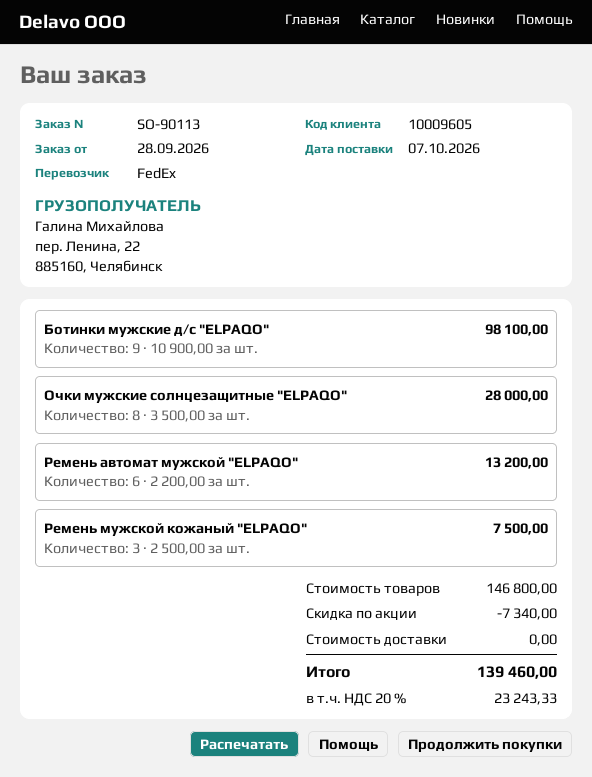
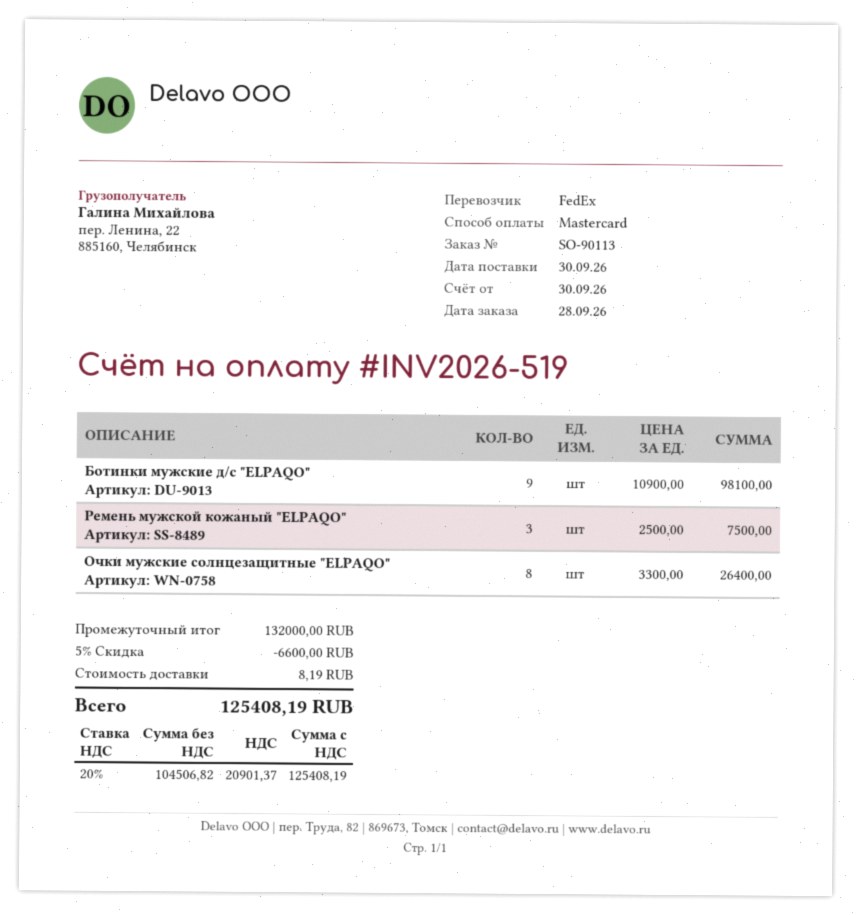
delivery date: 2026-10-07 -> 2026-09-30
Очки мужские солнцезащитные "ELPAQO": 8 x 3500.00 = 28000.00 -> 8 x 3300.00 = 26400.00
Ремень автомат мужской "ELPAQO": 6 x 2200.00 = 13200.00 -> none
subtotal: 146800.00 -> 132000.00
discount: 7340.00 -> 6600.00
shipping: 0.00 -> 8.19
tax: 20% = 23243.33 -> 20% = 20901.37
total: 139460.00 -> 125408.19

